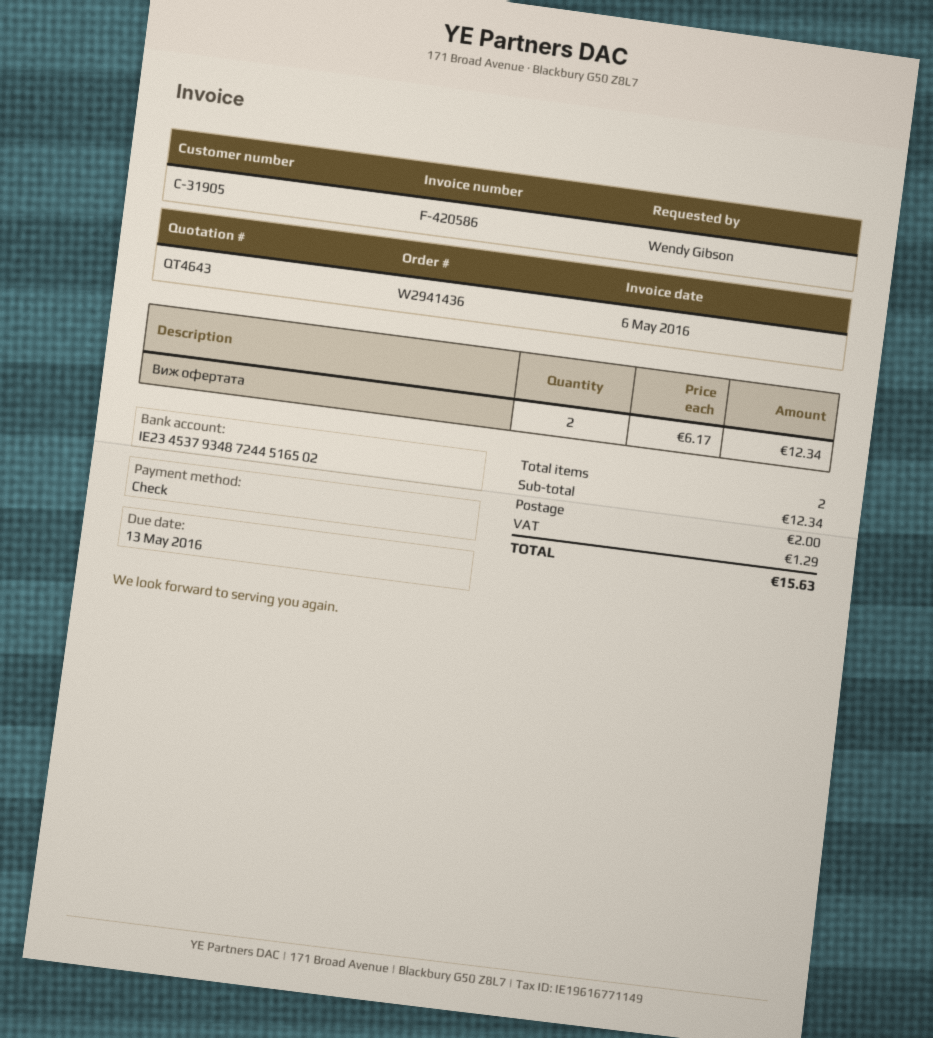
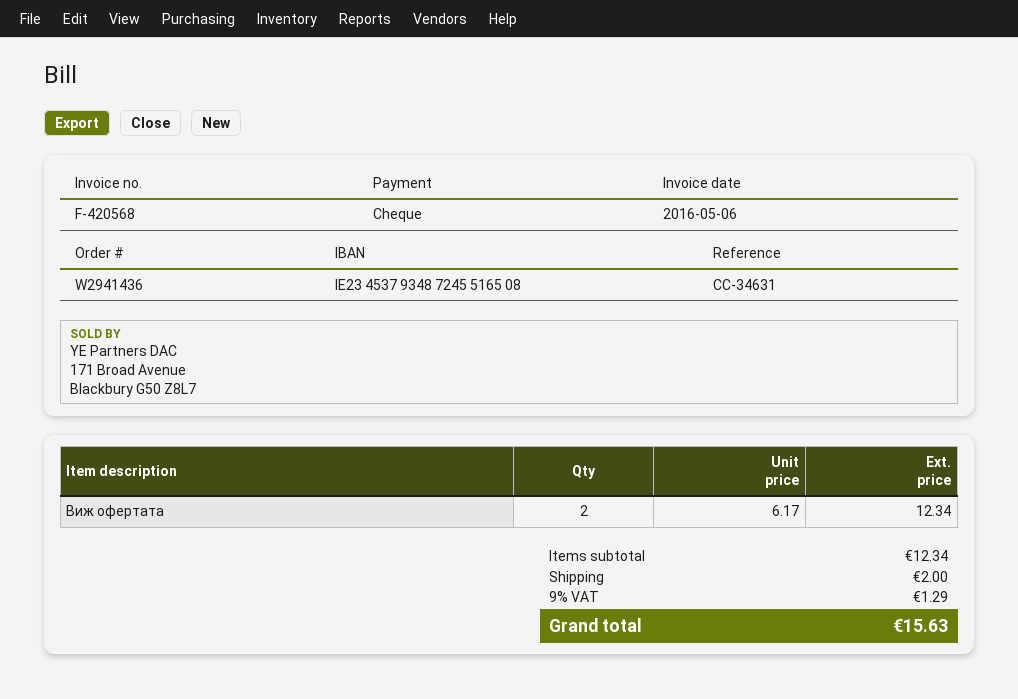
invoice number: F-420586 -> F-420568
bank account: IE23453793487244516502 -> IE23453793487245516508

